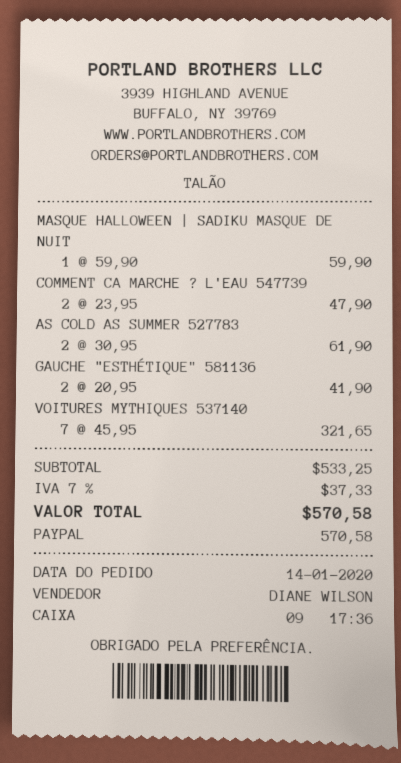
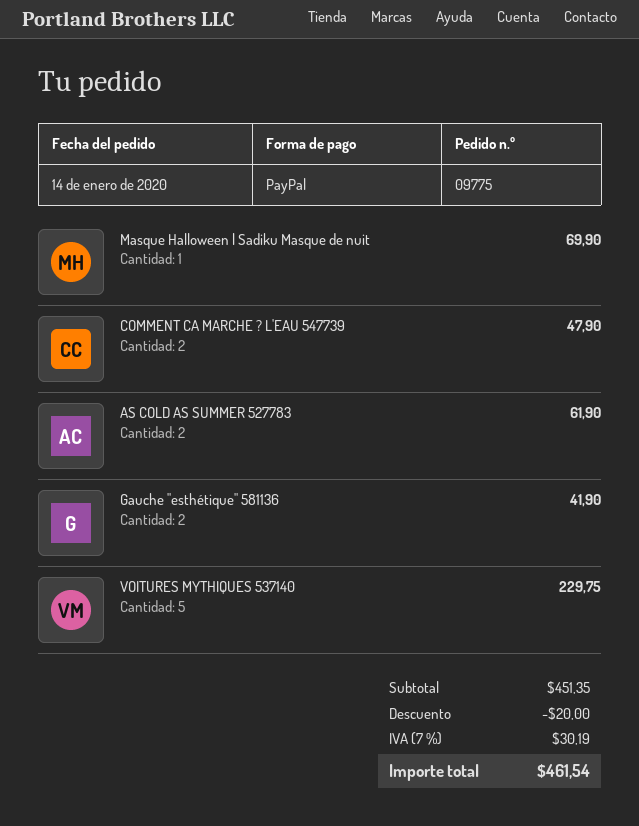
MASQUE HALLOWEEN | SADIKU MASQUE DE NUIT: 1 for 59.90 -> 1 for 69.90
VOITURES MYTHIQUES 537140: 7 for 321.65 -> 5 for 229.75
subtotal: 533.25 -> 451.35
discount: none -> 20.00
tax: 7% = 37.33 -> 7% = 30.19
total: 570.58 -> 461.54

